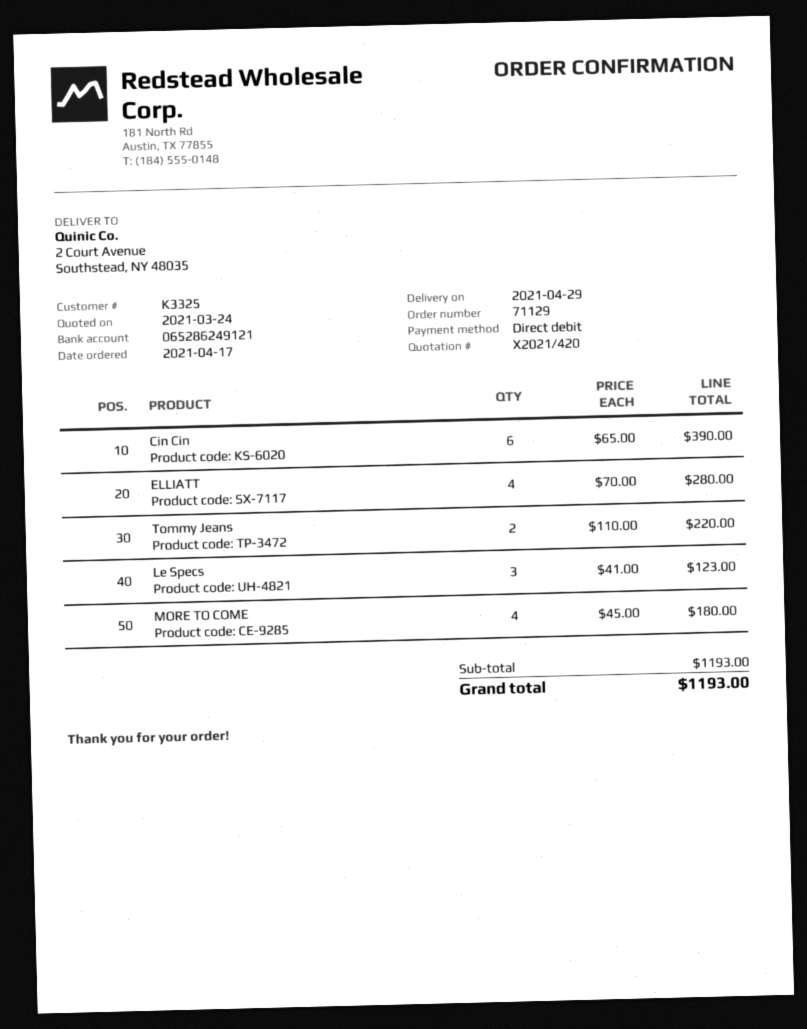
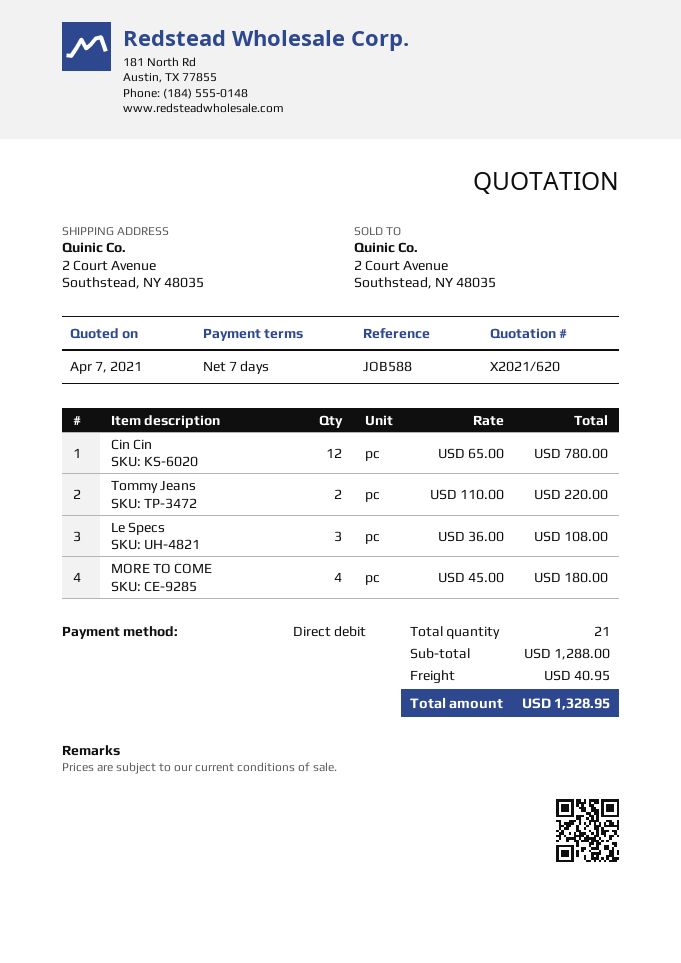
quote number: X2021/420 -> X2021/620
quote date: 2021-03-24 -> 2021-04-07
Cin Cin: 6 x 65.00 = 390.00 -> 12 x 65.00 = 780.00
ELLIATT: 4 x 70.00 = 280.00 -> none
Le Specs: 3 x 41.00 = 123.00 -> 3 x 36.00 = 108.00
subtotal: 1193.00 -> 1288.00
shipping: none -> 40.95
total: 1193.00 -> 1328.95

